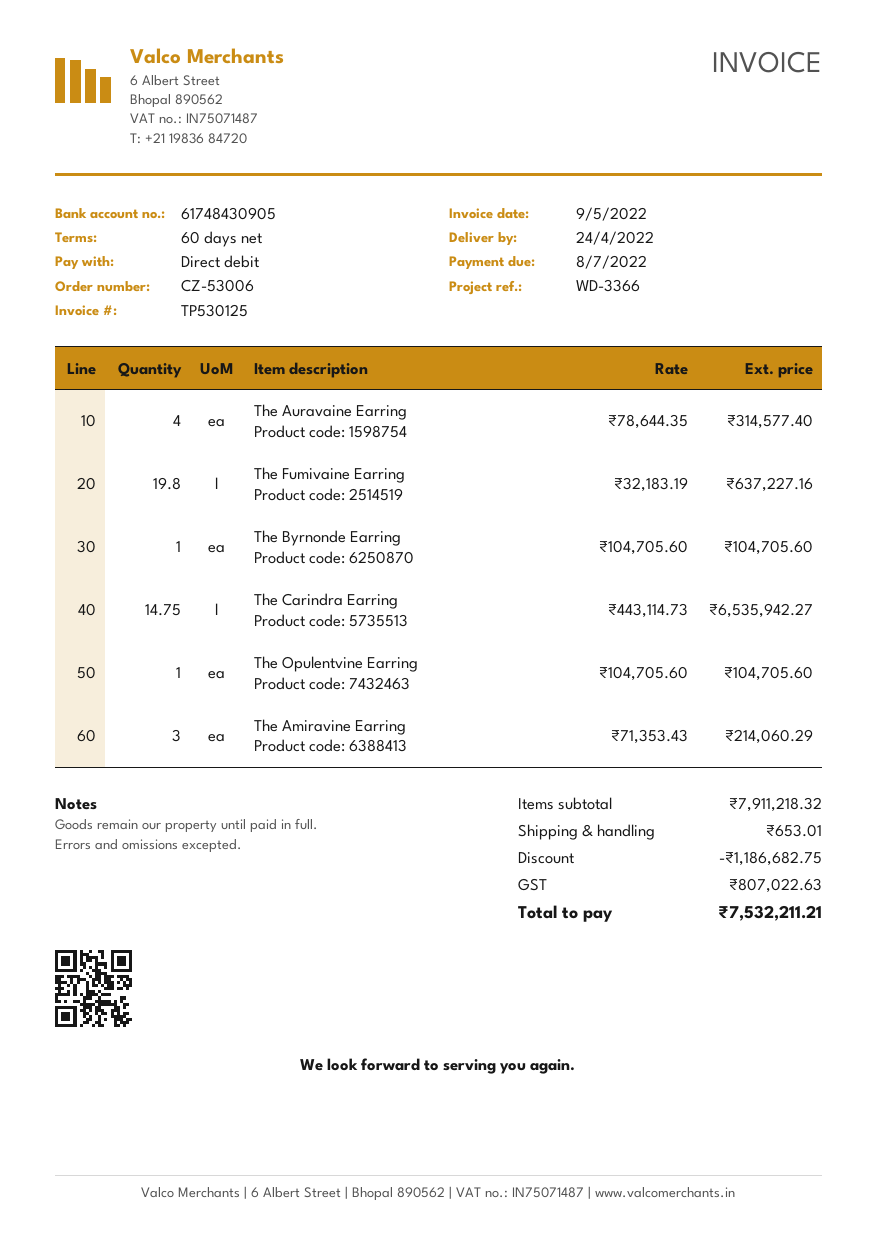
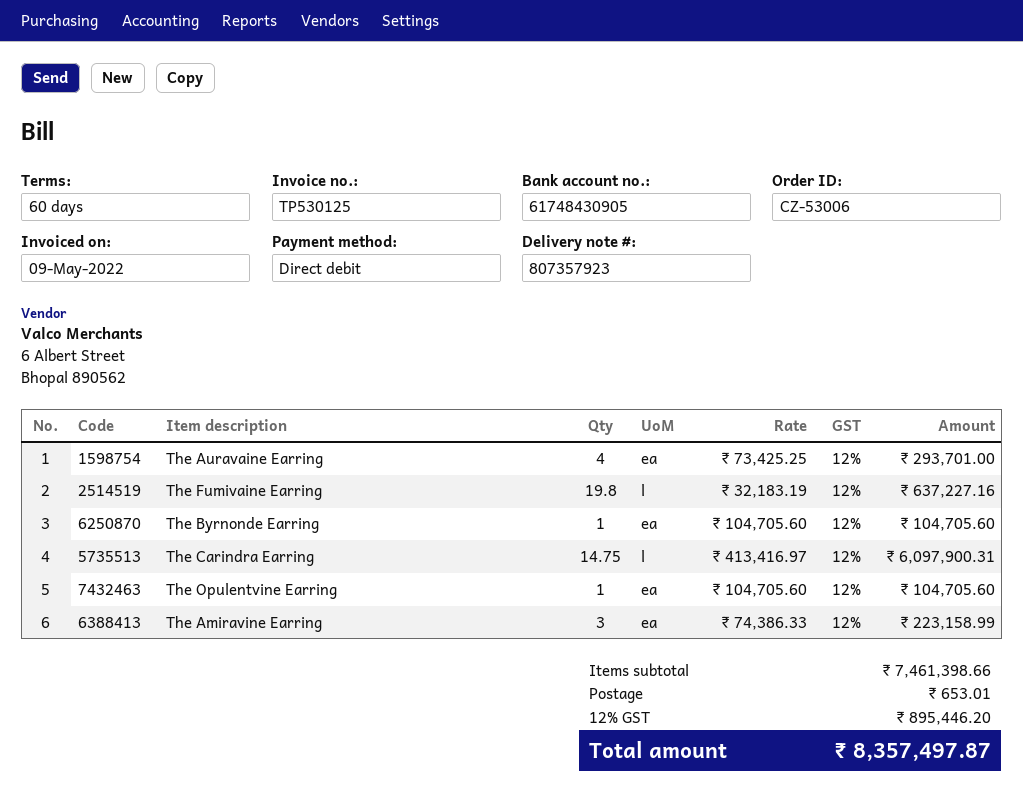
The Auravaine Earring: 4 x 78644.35 = 314577.40 -> 4 x 73425.25 = 293701.00
The Carindra Earring: 14.75 x 443114.73 = 6535942.27 -> 14.75 x 413416.97 = 6097900.31
The Amiravine Earring: 3 x 71353.43 = 214060.29 -> 3 x 74386.33 = 223158.99
subtotal: 7911218.32 -> 7461398.66
discount: 1186682.75 -> none
tax: 807022.63 -> 895446.20
total: 7532211.21 -> 8357497.87

